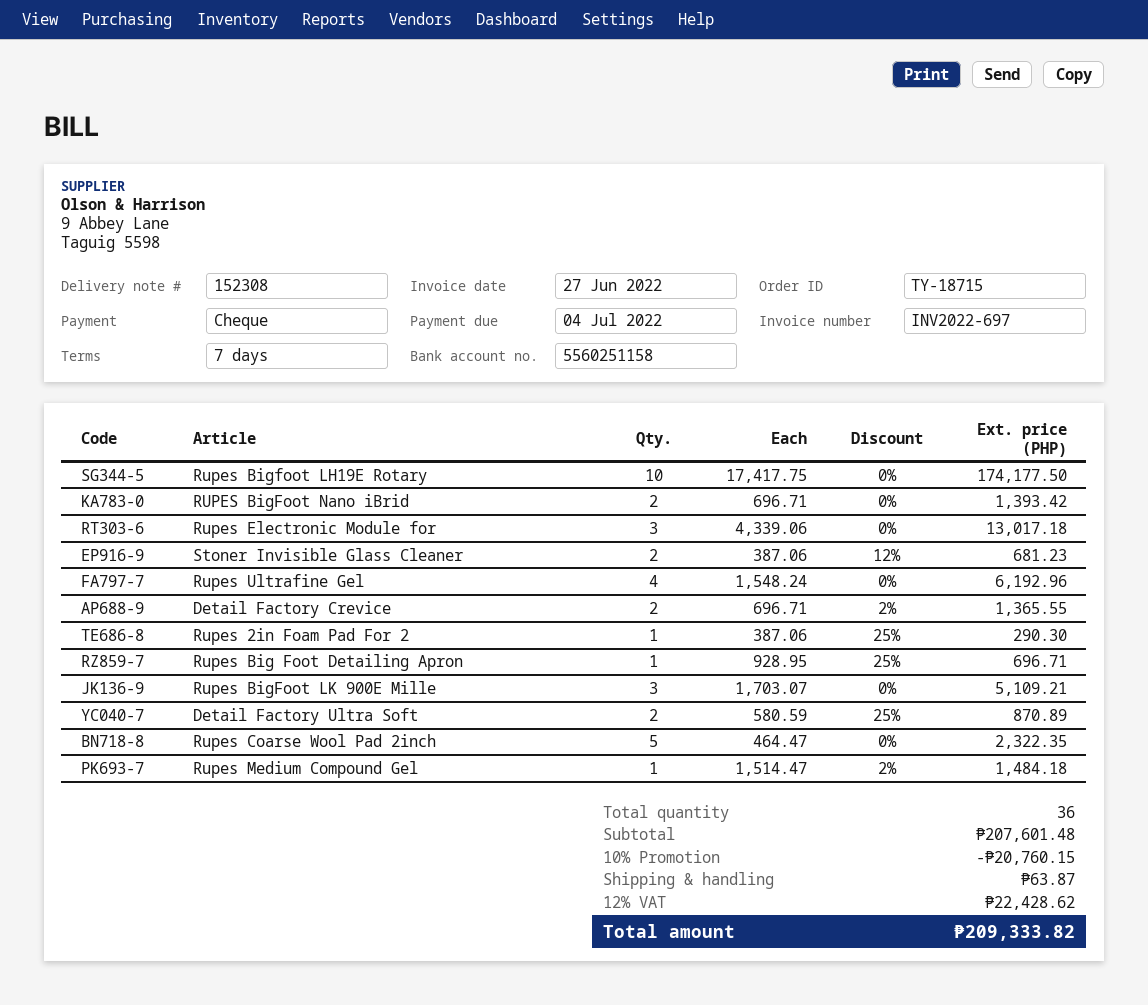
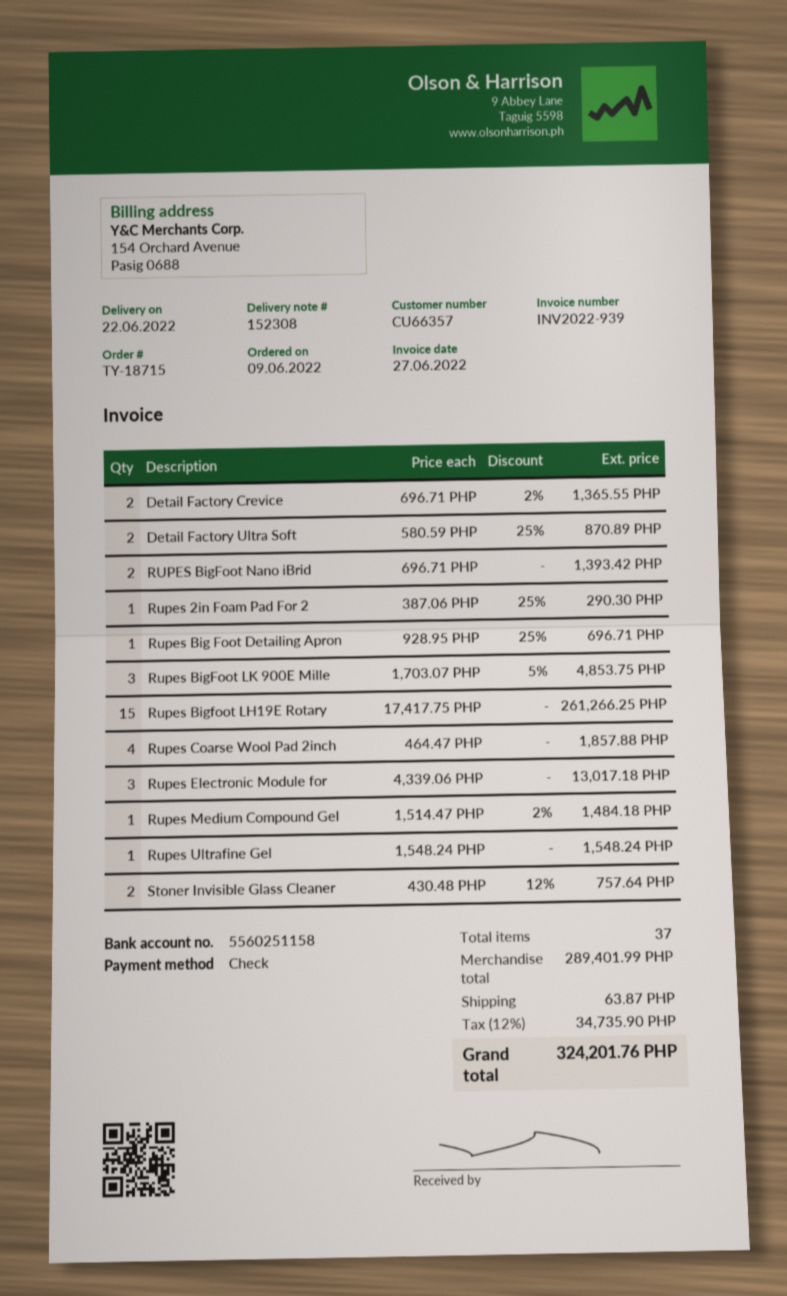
invoice number: INV2022-697 -> INV2022-939
Rupes Bigfoot LH19E Rotary: 10 x 17417.75 = 174177.50 -> 15 x 17417.75 = 261266.25
Stoner Invisible Glass Cleaner: 2 x 387.06 - 12% = 681.23 -> 2 x 430.48 - 12% = 757.64
Rupes Ultrafine Gel: 4 x 1548.24 = 6192.96 -> 1 x 1548.24 = 1548.24
Rupes BigFoot LK 900E Mille: 3 x 1703.07 = 5109.21 -> 3 x 1703.07 - 5% = 4853.75
Rupes Coarse Wool Pad 2inch: 5 x 464.47 = 2322.35 -> 4 x 464.47 = 1857.88
total quantity: 36 -> 37
subtotal: 207601.48 -> 289401.99
discount: 10% = 20760.15 -> none
tax: 12% = 22428.62 -> 12% = 34735.90
total: 209333.82 -> 324201.76

